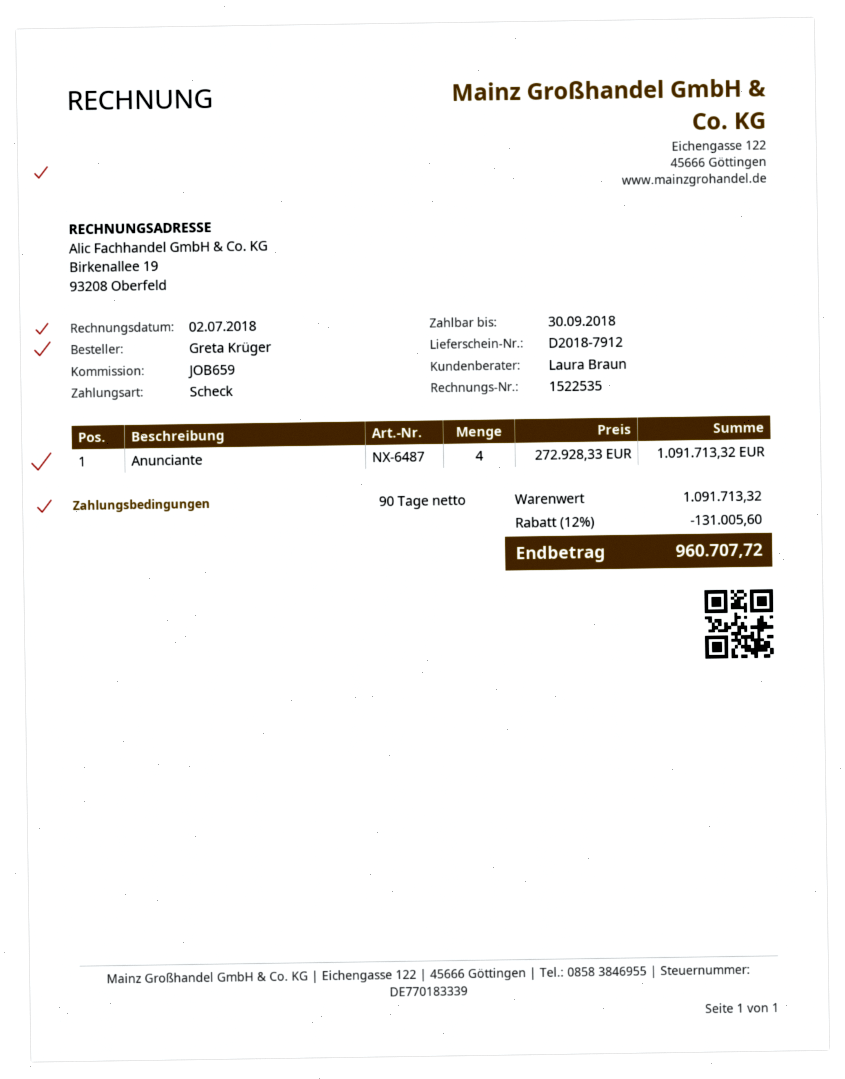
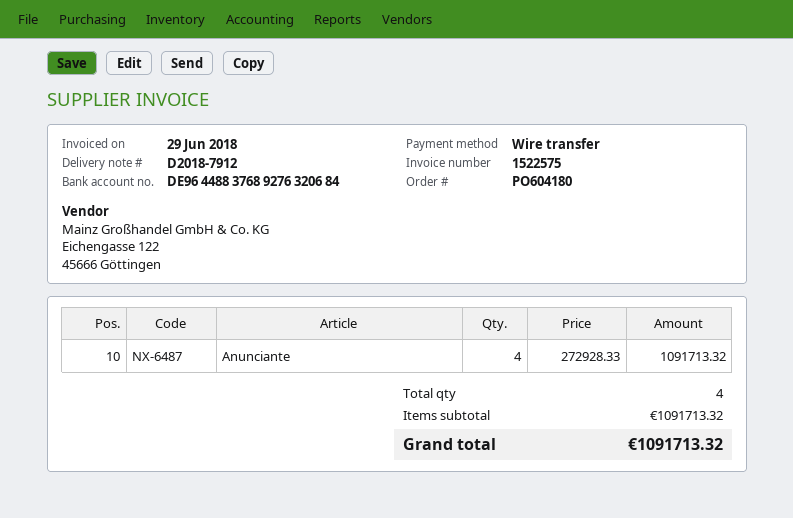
invoice number: 1522535 -> 1522575
invoice date: 2018-07-02 -> 2018-06-29
payment method: cheque -> bank transfer
discount: 12% = 131005.60 -> none
total: 960707.72 -> 1091713.32

